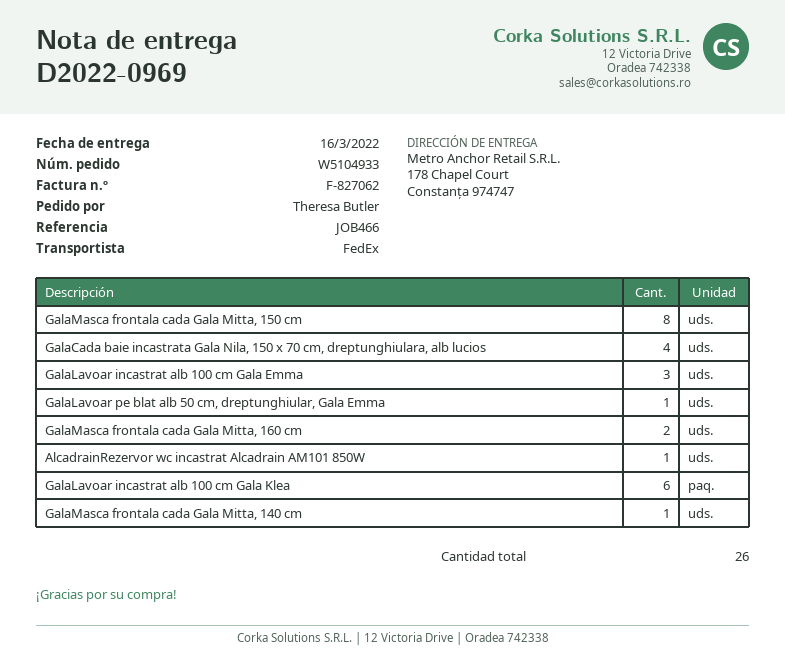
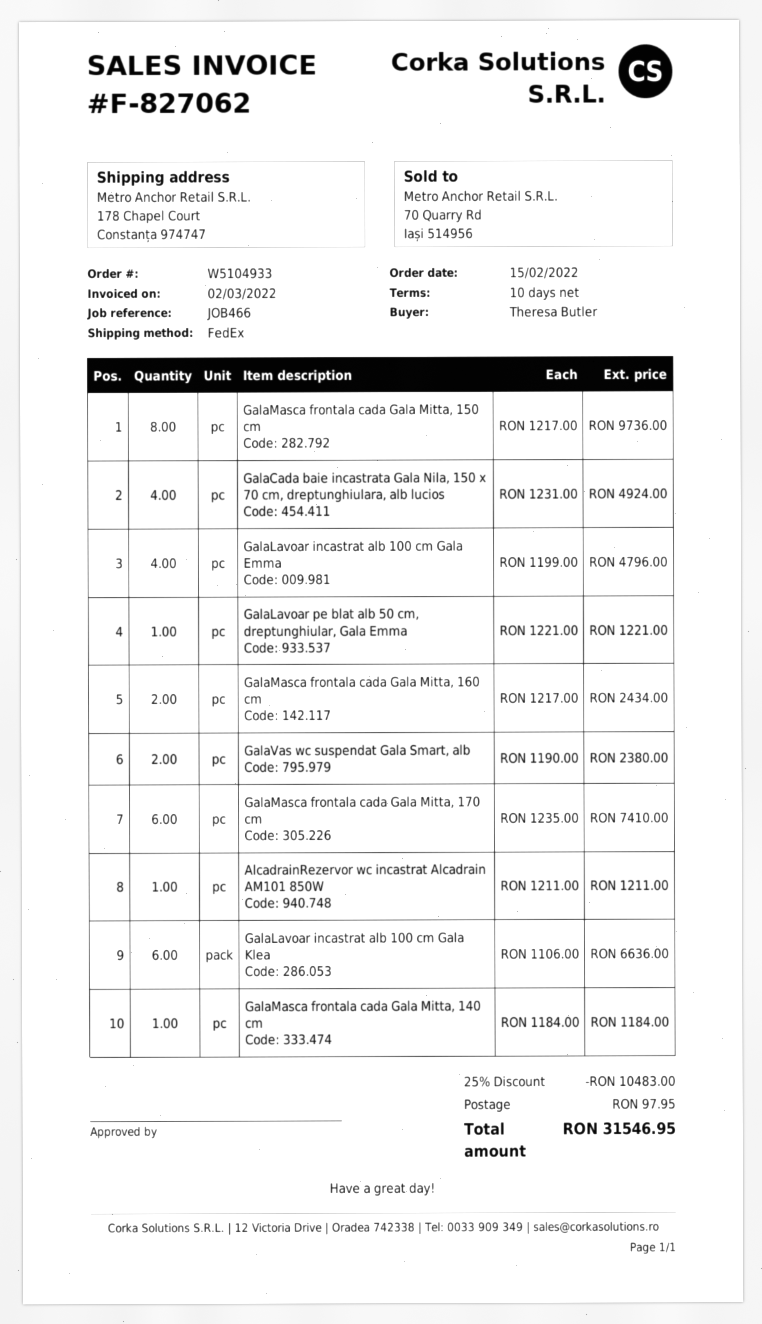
GalaLavoar incastrat alb 100 cm Gala Emma: 3 -> 4
GalaVas wc suspendat Gala Smart, alb: none -> 2
GalaMasca frontala cada Gala Mitta, 170 cm: none -> 6

